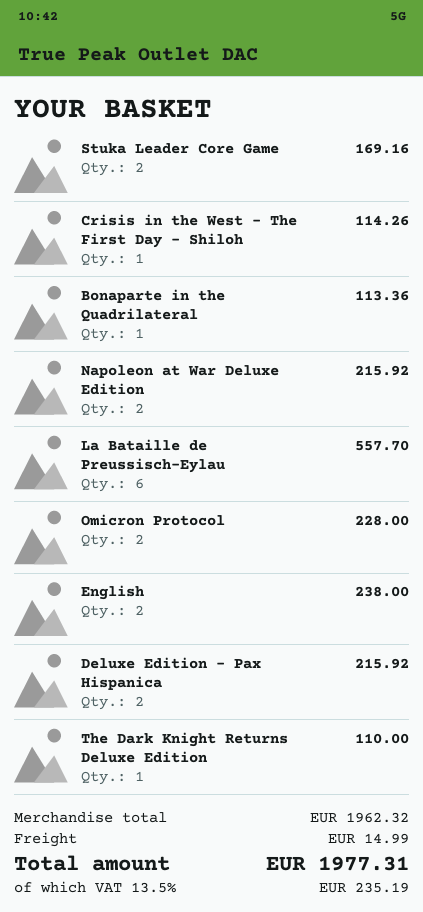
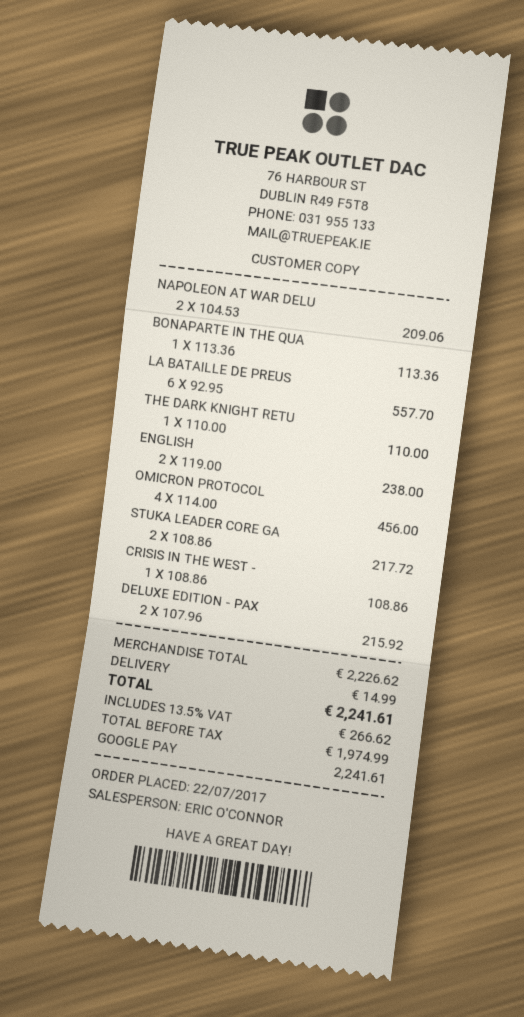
Stuka Leader Core Game: 2 for 169.16 -> 2 for 217.72
Crisis in the West - The First Day - Shiloh: 1 for 114.26 -> 1 for 108.86
Napoleon at War Deluxe Edition: 2 for 215.92 -> 2 for 209.06
Omicron Protocol: 2 for 228.00 -> 4 for 456.00
subtotal: 1962.32 -> 2226.62
tax: 13.5% = 235.19 -> 13.5% = 266.62
total: 1977.31 -> 2241.61

